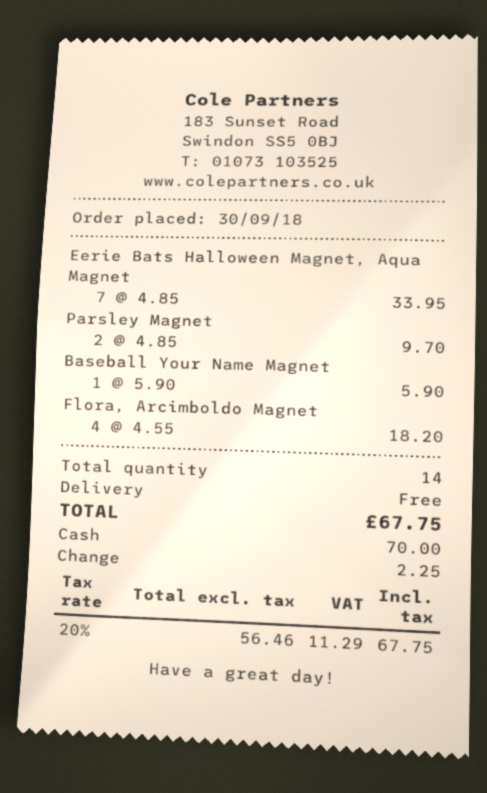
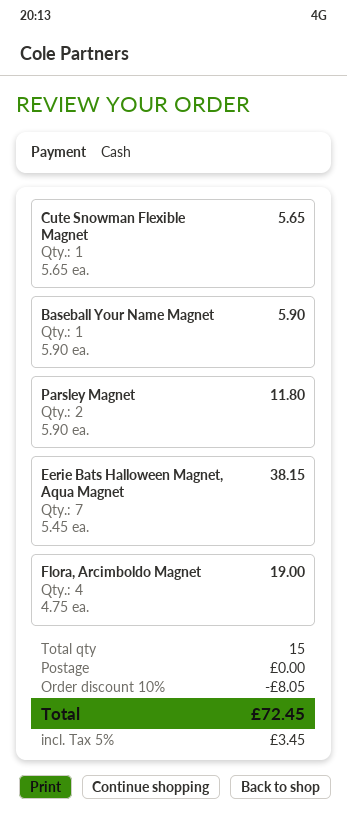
Eerie Bats Halloween Magnet, Aqua Magnet: 7 x 4.85 = 33.95 -> 7 x 5.45 = 38.15
Parsley Magnet: 2 x 4.85 = 9.70 -> 2 x 5.90 = 11.80
Flora, Arcimboldo Magnet: 4 x 4.55 = 18.20 -> 4 x 4.75 = 19.00
Cute Snowman Flexible Magnet: none -> 1 x 5.65 = 5.65
total quantity: 14 -> 15
discount: none -> 10% = 8.05
tax: 20% = 11.29 -> 5% = 3.45
total: 67.75 -> 72.45

